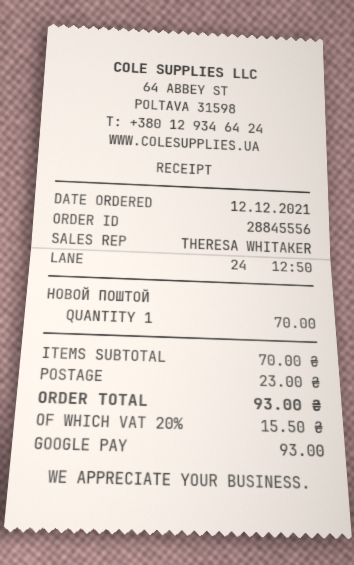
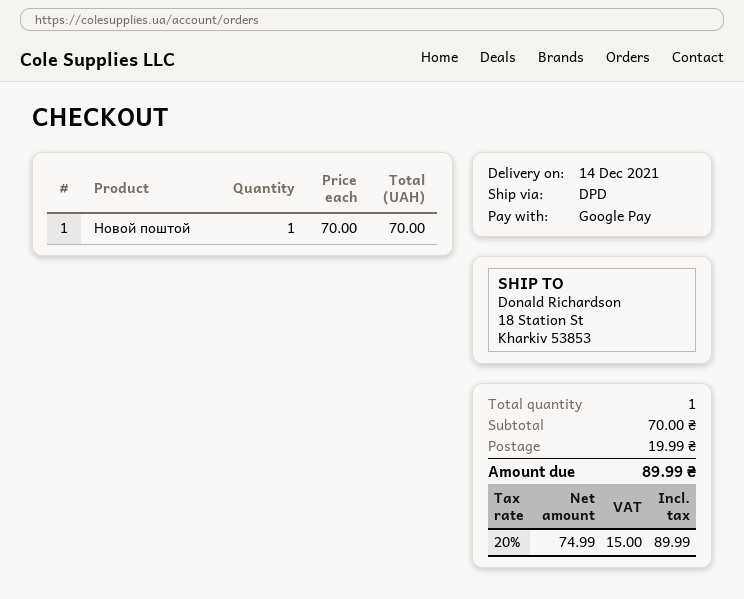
shipping: 23.00 -> 19.99
tax: 20% = 15.50 -> 20% = 15.00
total: 93.00 -> 89.99

